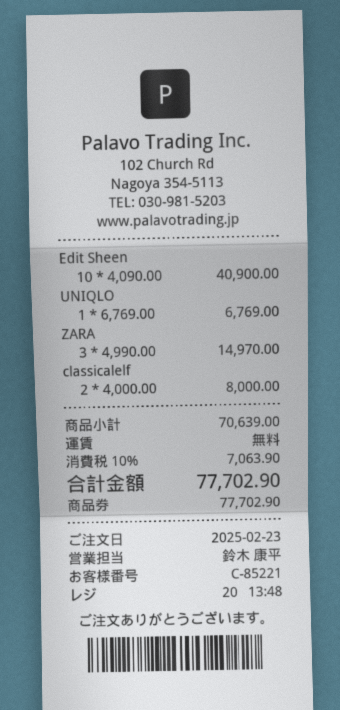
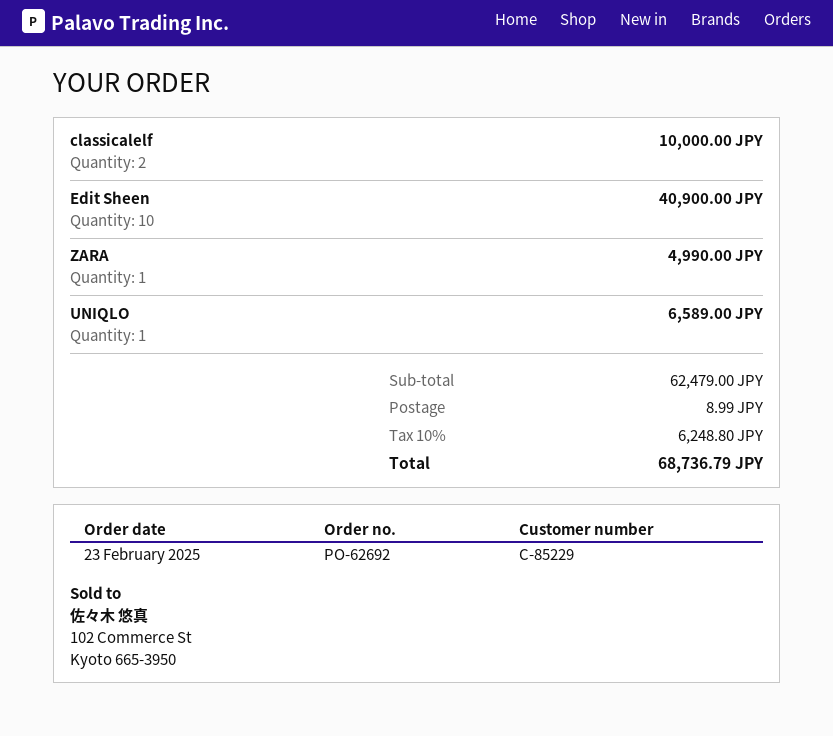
customer number: C-85221 -> C-85229
UNIQLO: 1 for 6769.00 -> 1 for 6589.00
ZARA: 3 for 14970.00 -> 1 for 4990.00
classicalelf: 2 for 8000.00 -> 2 for 10000.00
subtotal: 70639.00 -> 62479.00
shipping: 0.00 -> 8.99
tax: 10% = 7063.90 -> 10% = 6248.80
total: 77702.90 -> 68736.79

